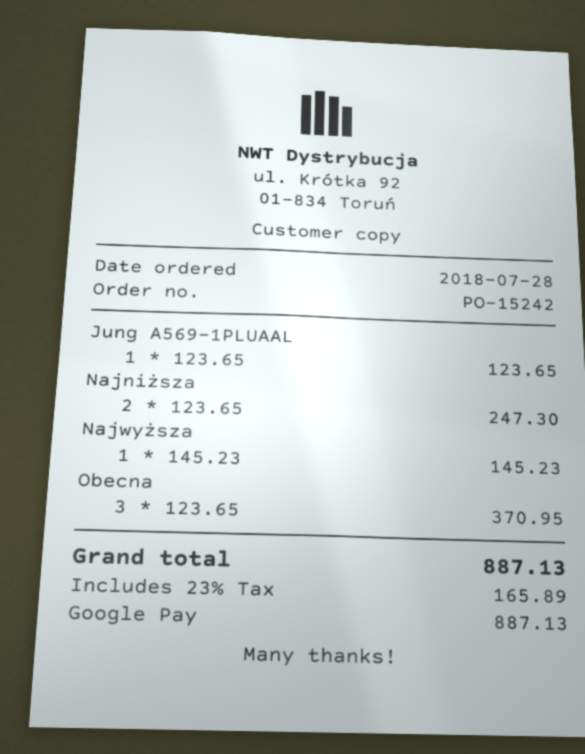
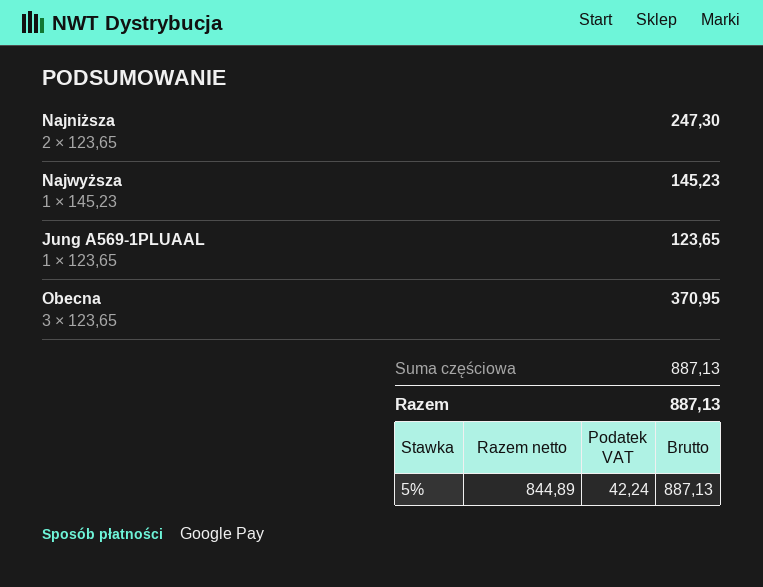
tax: 23% = 165.89 -> 5% = 42.24

